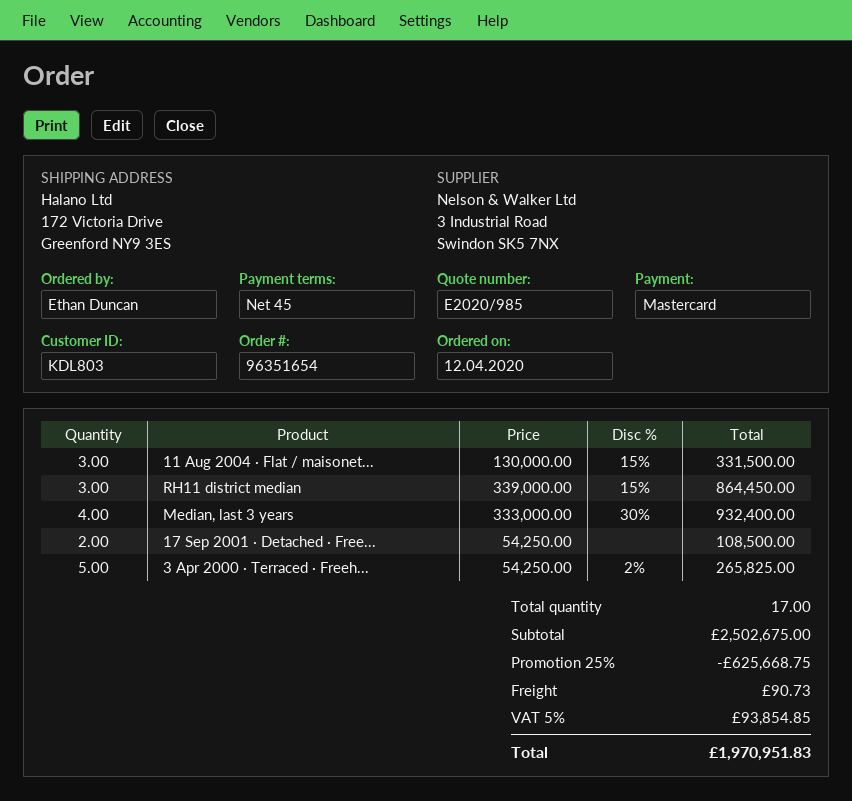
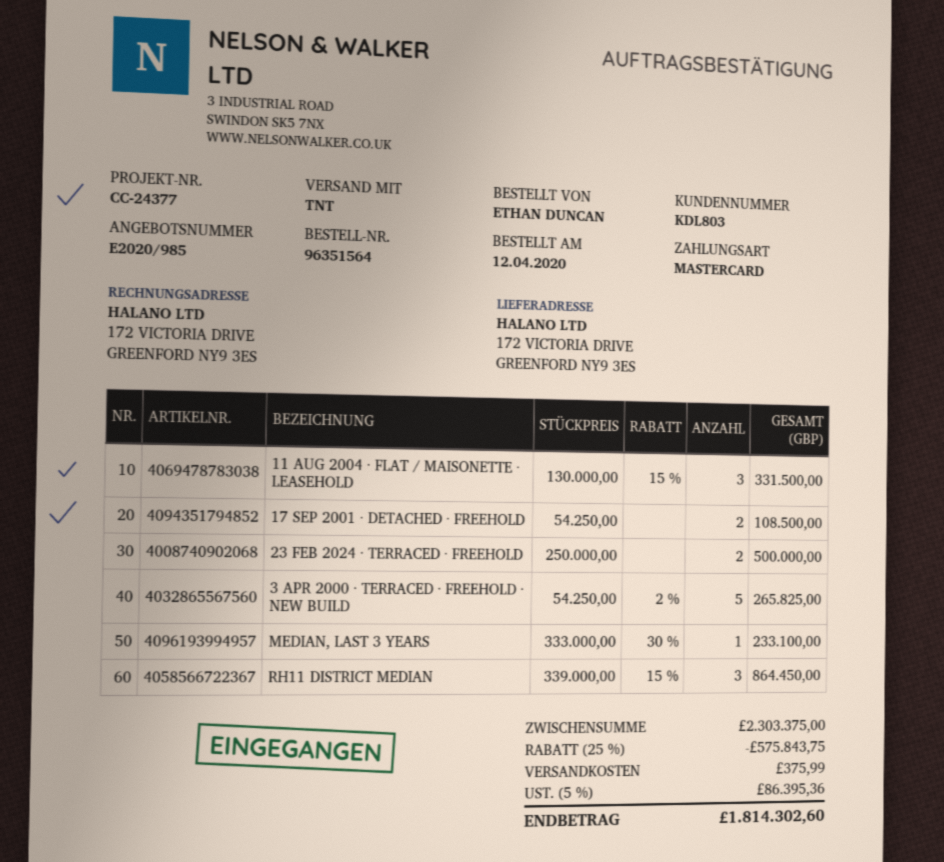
order number: 96351654 -> 96351564
Median, last 3 years: 4 x 333000.00 - 30% = 932400.00 -> 1 x 333000.00 - 30% = 233100.00
23 FEB 2024 · TERRACED · FREEHOLD: none -> 2 x 250000.00 = 500000.00
subtotal: 2502675.00 -> 2303375.00
discount: 25% = 625668.75 -> 25% = 575843.75
shipping: 90.73 -> 375.99
tax: 5% = 93854.85 -> 5% = 86395.36
total: 1970951.83 -> 1814302.60

